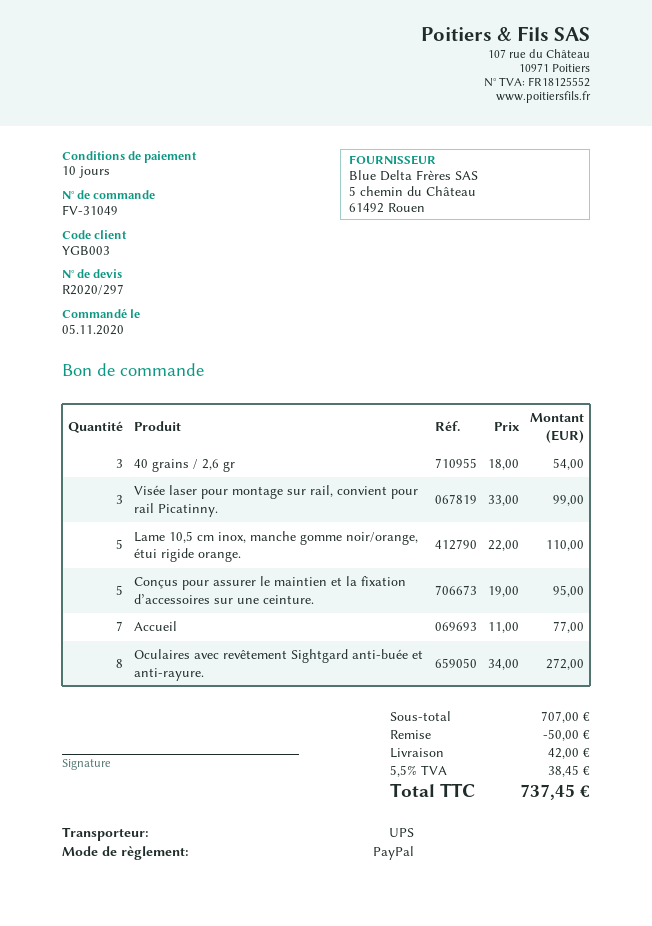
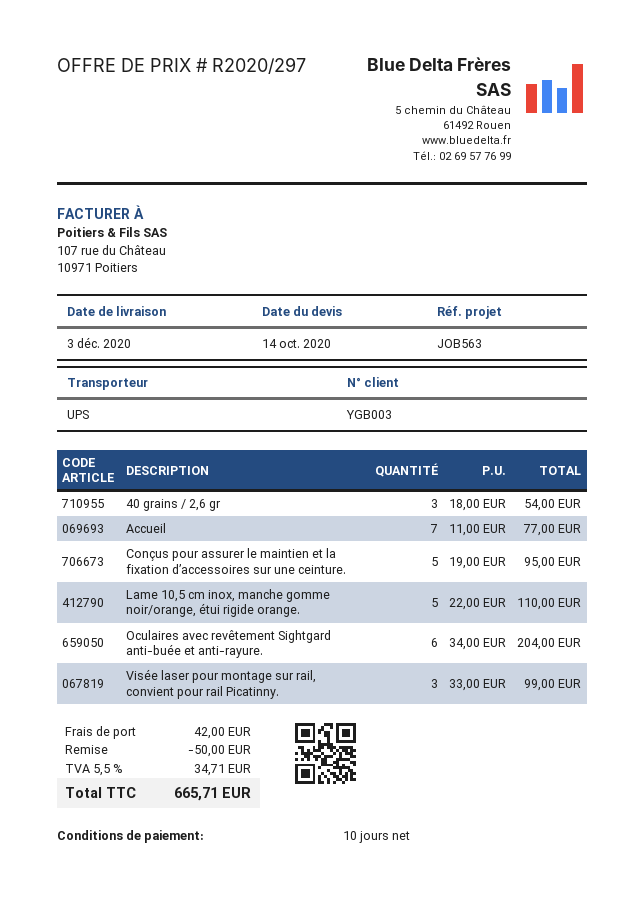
Oculaires avec revêtement Sightgard anti-buée et anti-rayure.: 8 x 34.00 = 272.00 -> 6 x 34.00 = 204.00
tax: 5.5% = 38.45 -> 5.5% = 34.71
total: 737.45 -> 665.71

